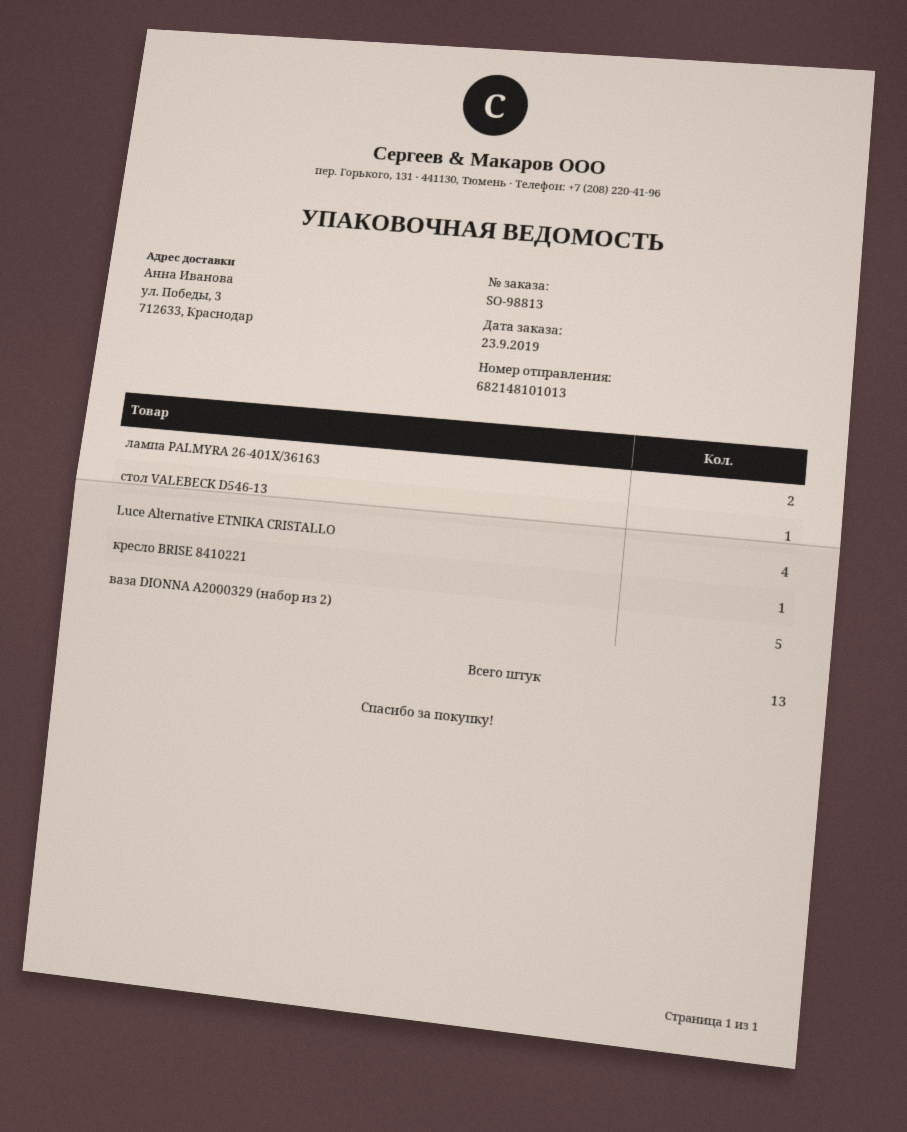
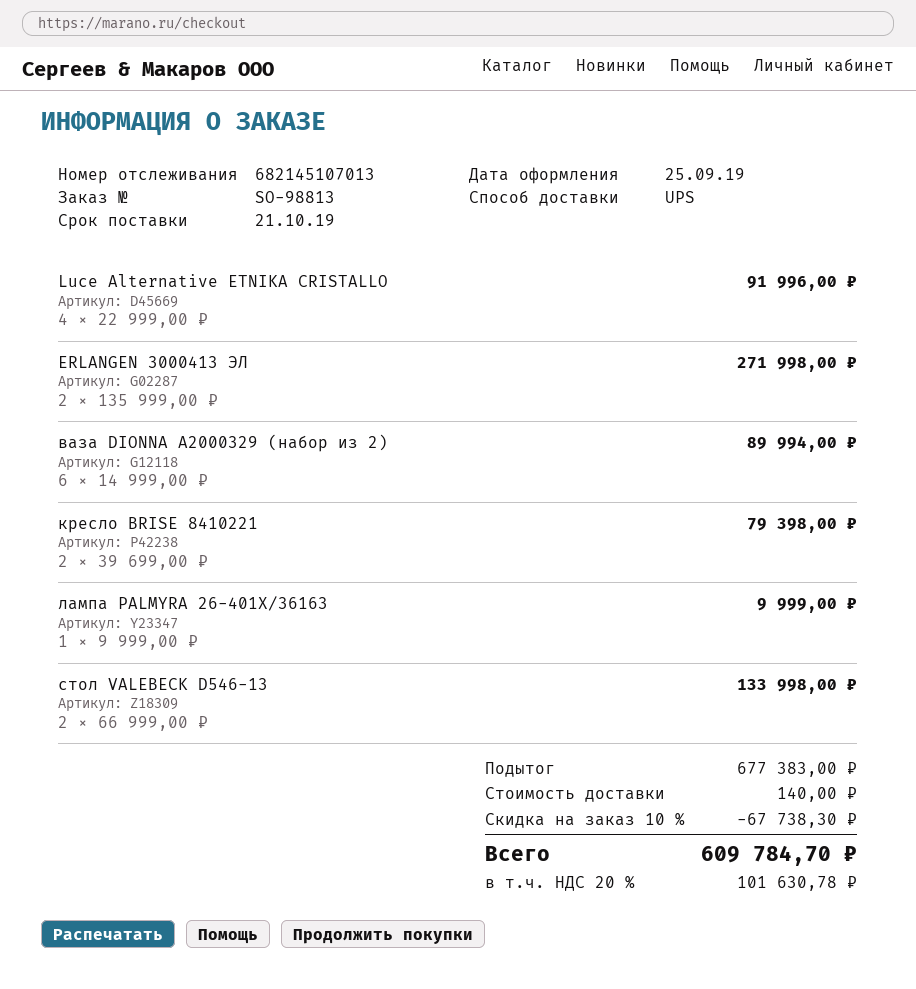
order date: 2019-09-23 -> 2019-09-25
tracking number: 682148101013 -> 682145107013
лампа PALMYRA 26-401X/36163: 2 -> 1
стол VALEBECK D546-13: 1 -> 2
кресло BRISE 8410221: 1 -> 2
ваза DIONNA A2000329 (набор из 2): 5 -> 6
ERLANGEN 3000413 ЭЛ: none -> 2

